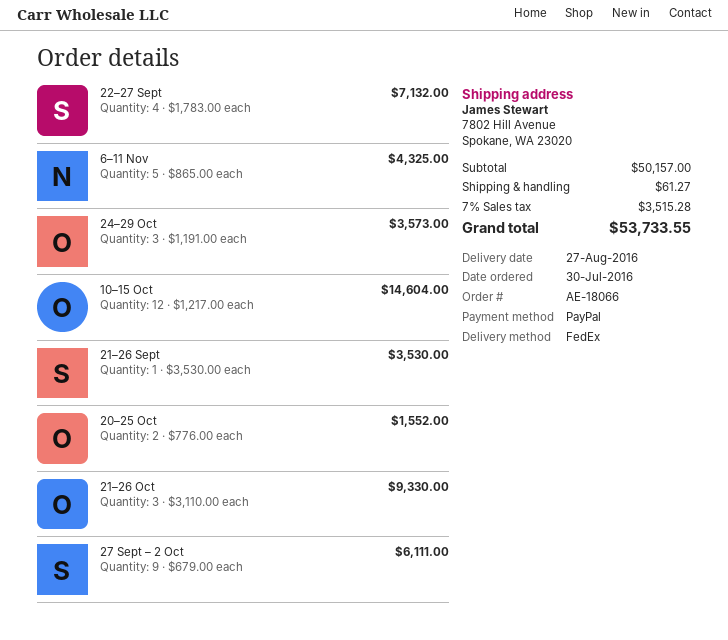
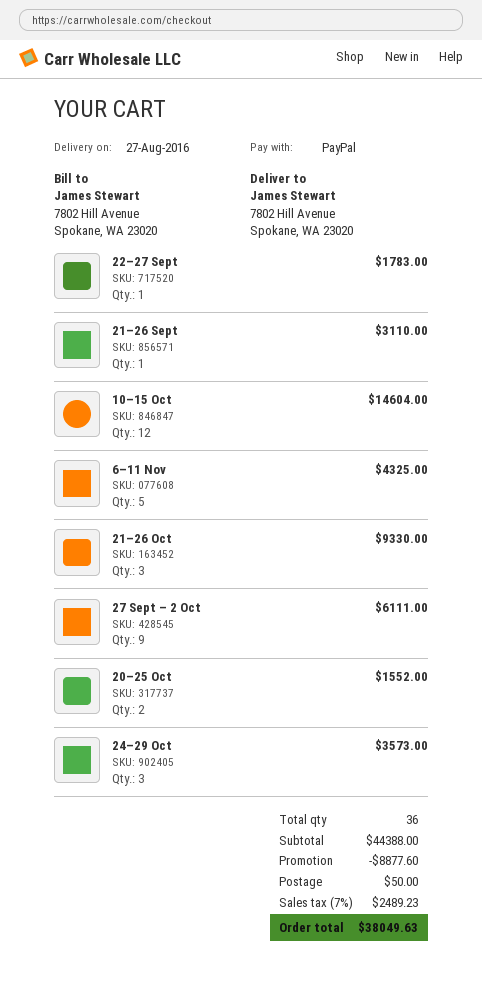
22–27 Sept: 4 for 7132.00 -> 1 for 1783.00
21–26 Sept: 1 for 3530.00 -> 1 for 3110.00
subtotal: 50157.00 -> 44388.00
discount: none -> 8877.60
shipping: 61.27 -> 50.00
tax: 7% = 3515.28 -> 7% = 2489.23
total: 53733.55 -> 38049.63

